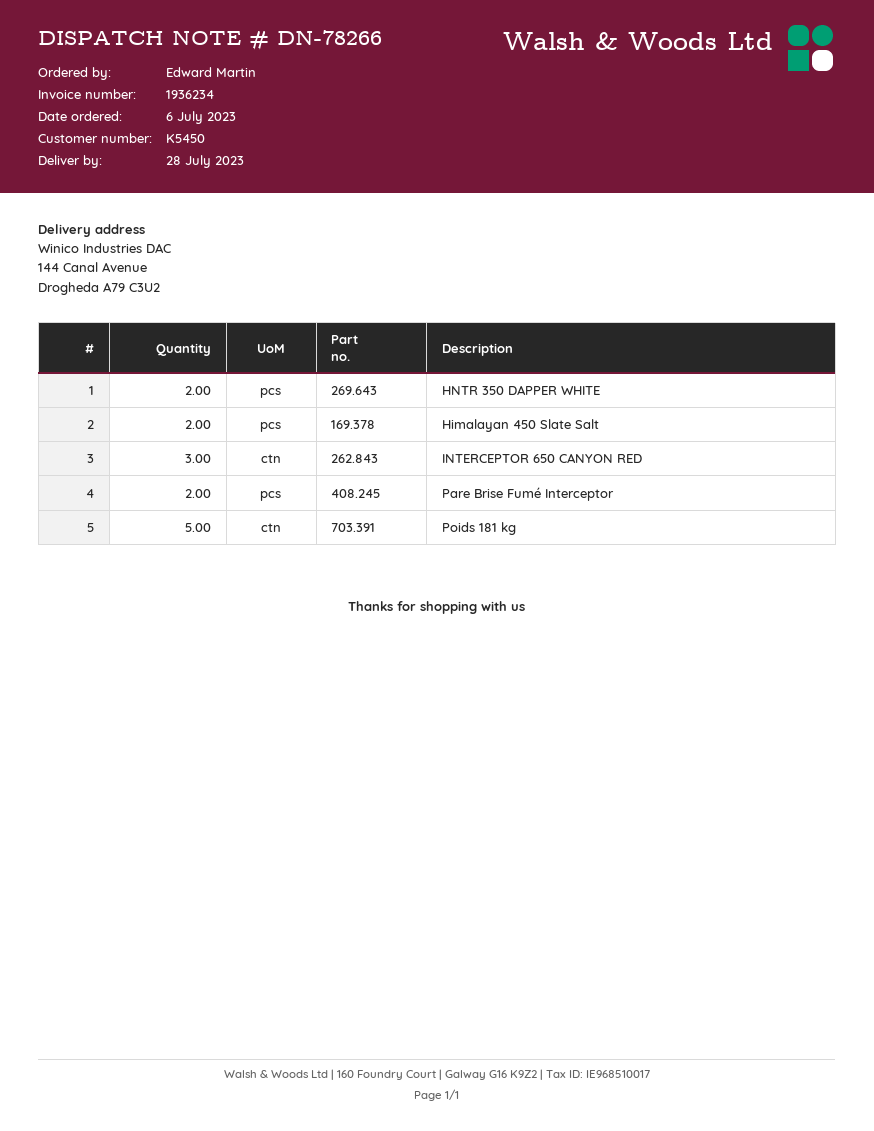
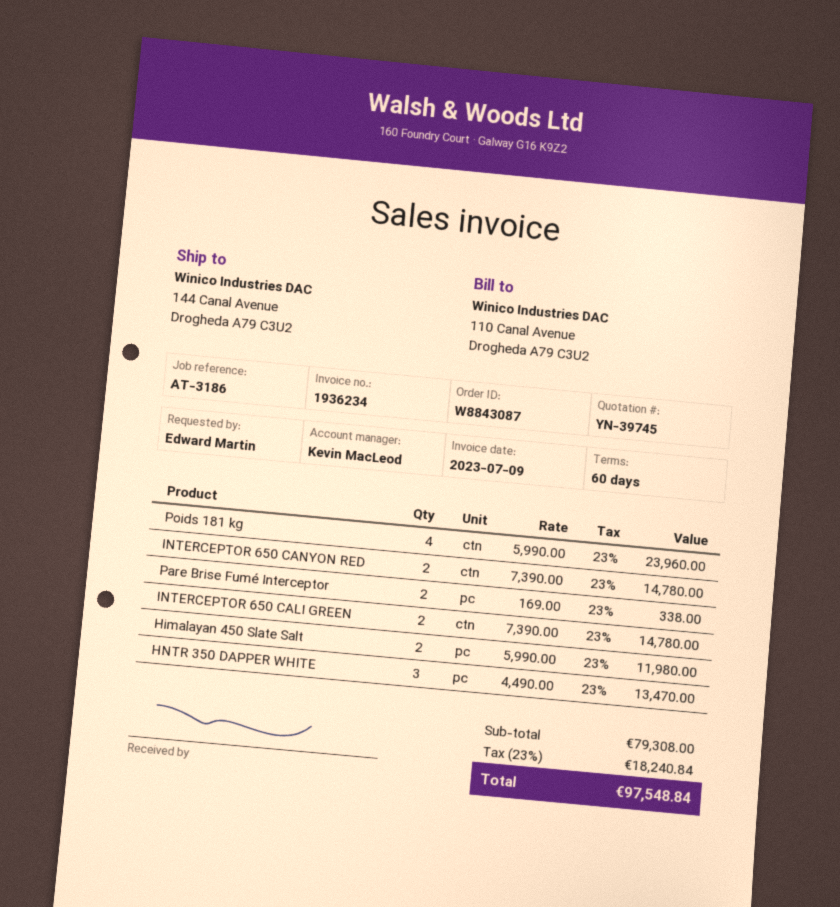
HNTR 350 DAPPER WHITE: 2 -> 3
INTERCEPTOR 650 CANYON RED: 3 -> 2
Poids 181 kg: 5 -> 4
INTERCEPTOR 650 CALI GREEN: none -> 2

